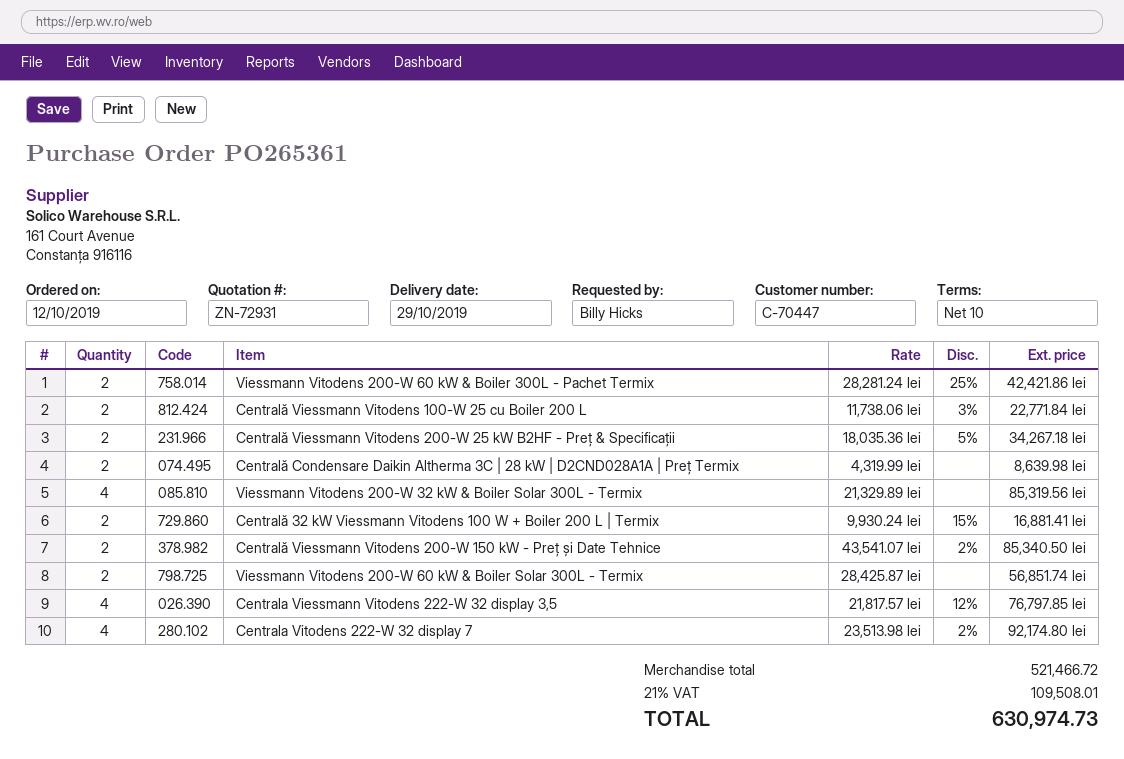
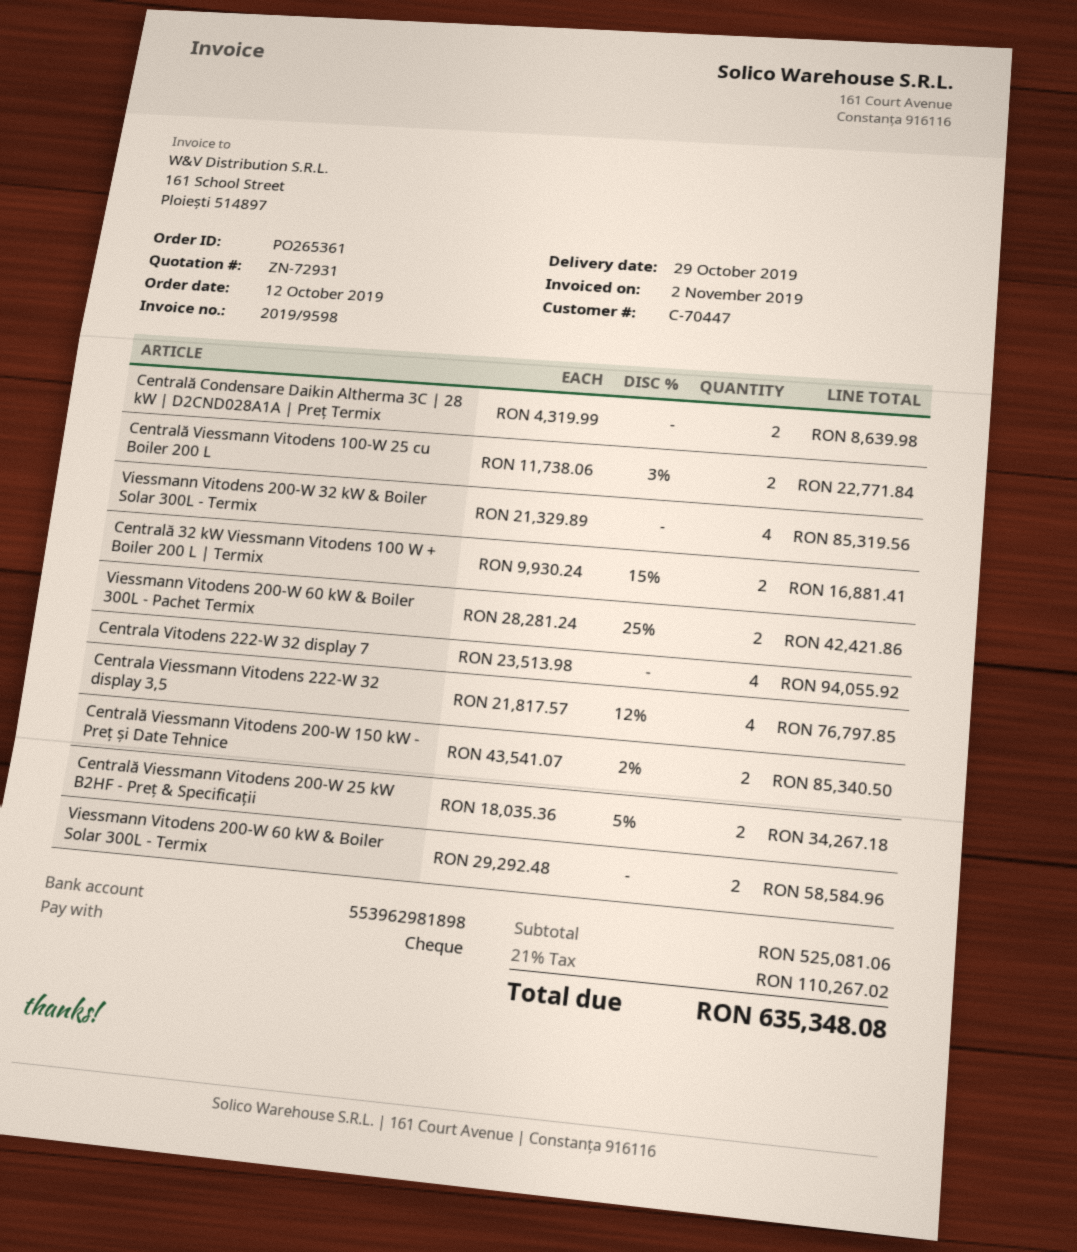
Viessmann Vitodens 200-W 60 kW & Boiler Solar 300L - Termix: 2 x 28425.87 = 56851.74 -> 2 x 29292.48 = 58584.96
Centrala Vitodens 222-W 32 display 7: 4 x 23513.98 - 2% = 92174.80 -> 4 x 23513.98 = 94055.92
subtotal: 521466.72 -> 525081.06
tax: 21% = 109508.01 -> 21% = 110267.02
total: 630974.73 -> 635348.08

